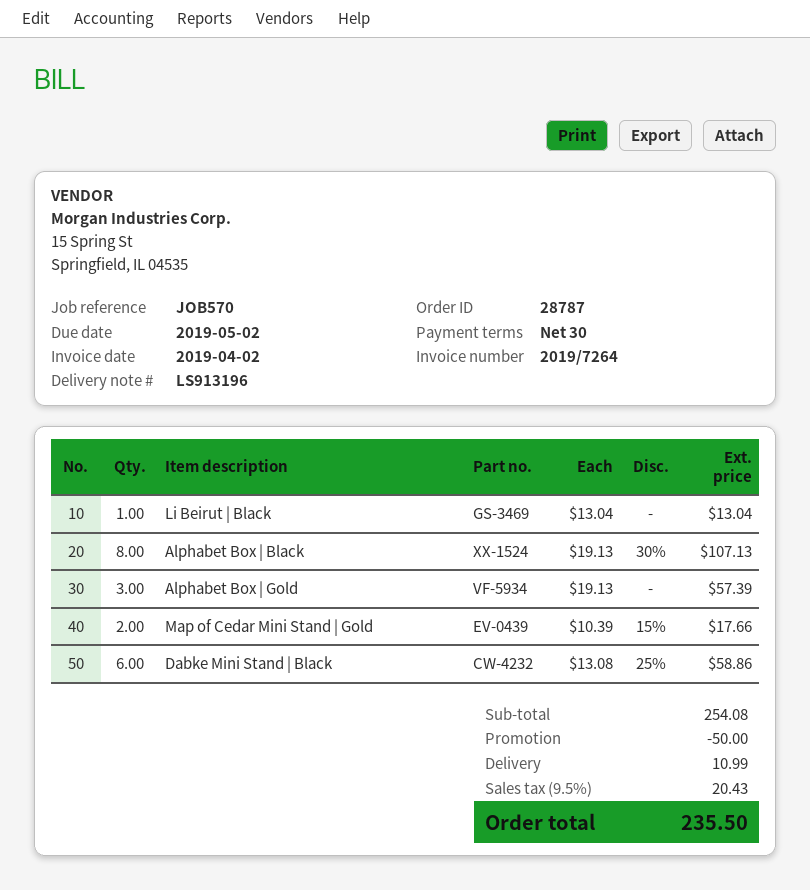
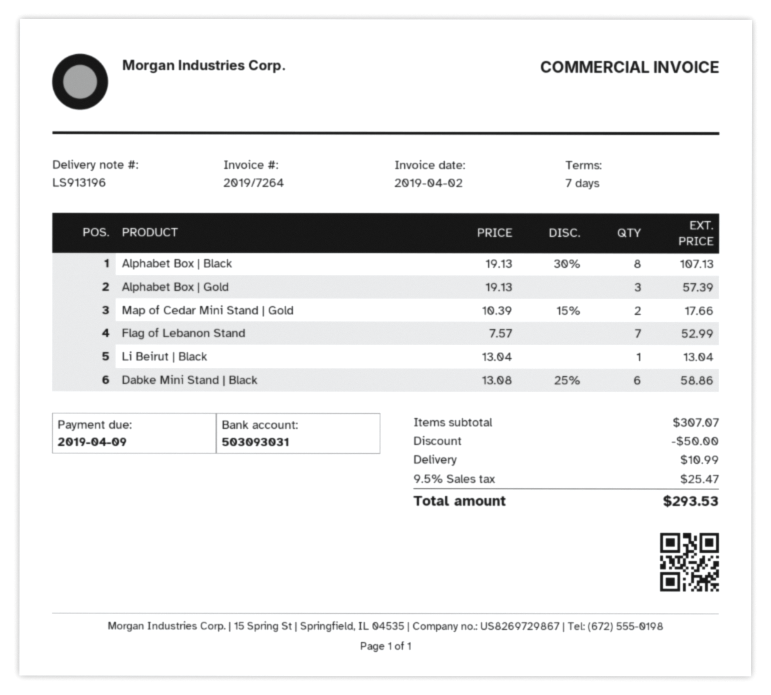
payment terms: 30 days -> 7 days
due date: 2019-05-02 -> 2019-04-09
Flag of Lebanon Stand: none -> 7 x 7.57 = 52.99
subtotal: 254.08 -> 307.07
tax: 9.5% = 20.43 -> 9.5% = 25.47
total: 235.50 -> 293.53

